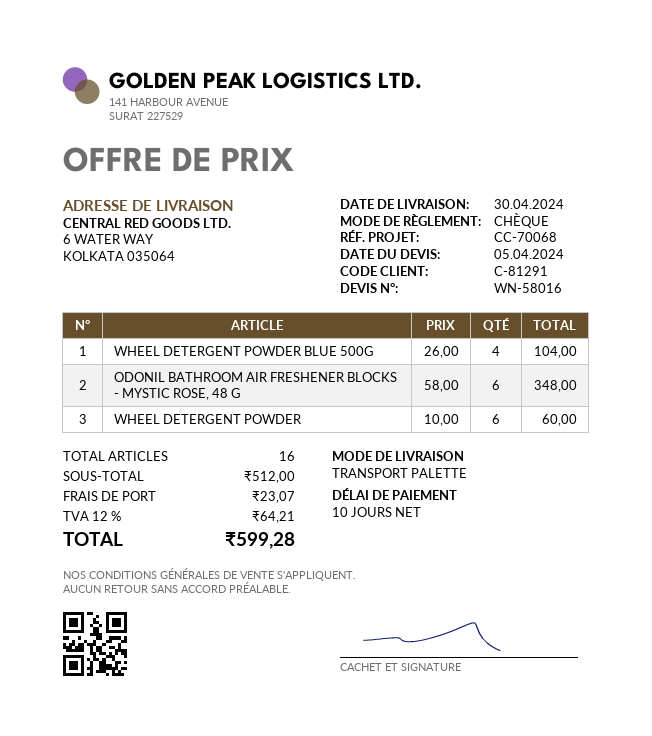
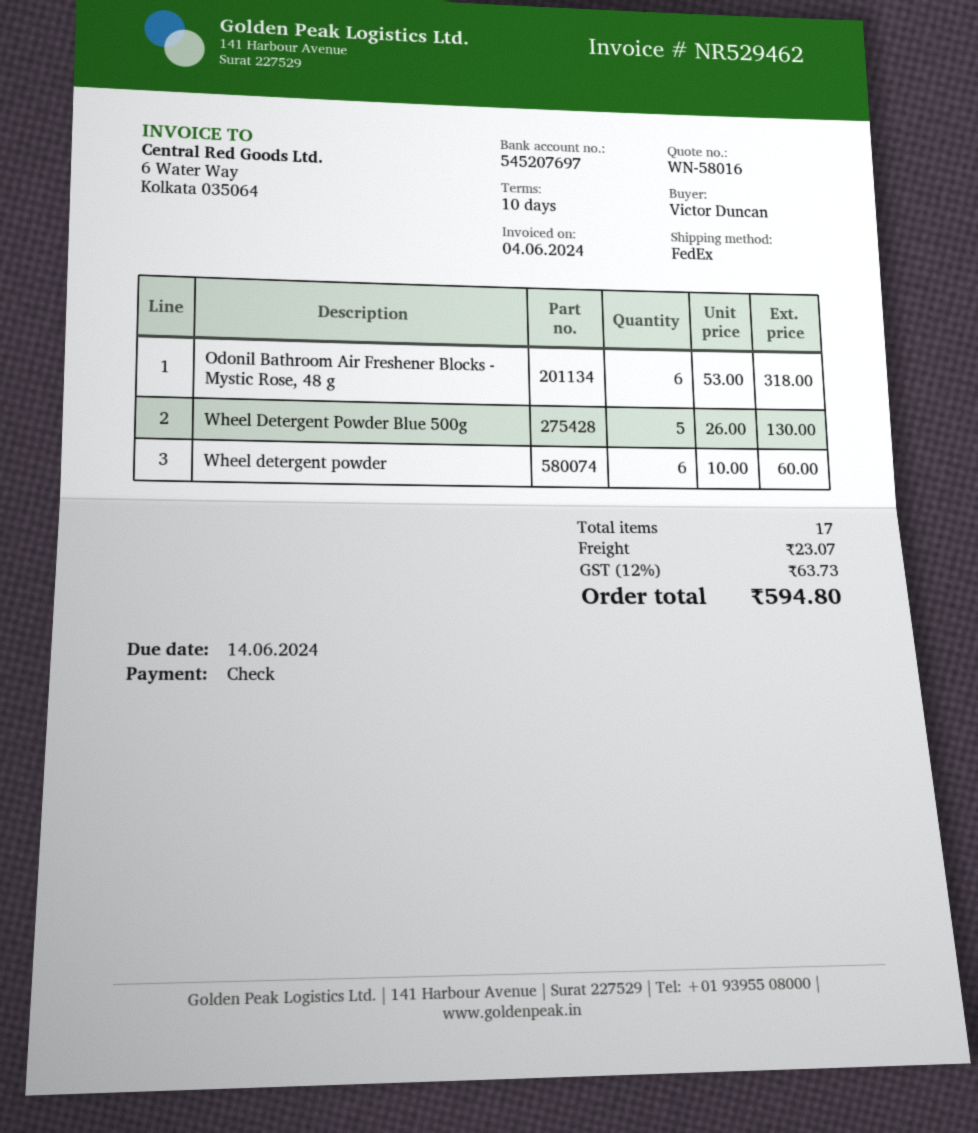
shipping method: pallet freight -> FedEx
WHEEL DETERGENT POWDER BLUE 500G: 4 x 26.00 = 104.00 -> 5 x 26.00 = 130.00
ODONIL BATHROOM AIR FRESHENER BLOCKS - MYSTIC ROSE, 48 G: 6 x 58.00 = 348.00 -> 6 x 53.00 = 318.00
total quantity: 16 -> 17
tax: 12% = 64.21 -> 12% = 63.73
total: 599.28 -> 594.80

